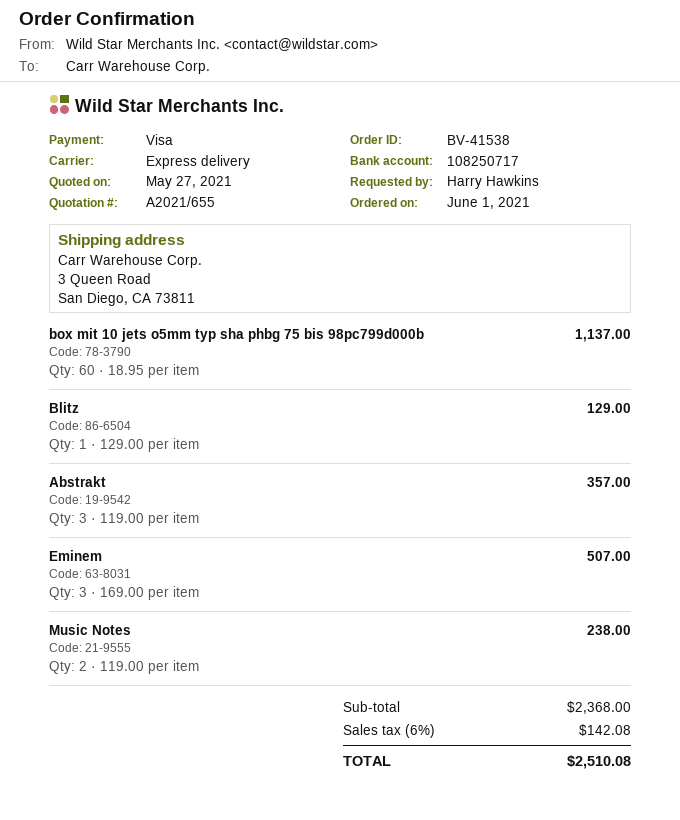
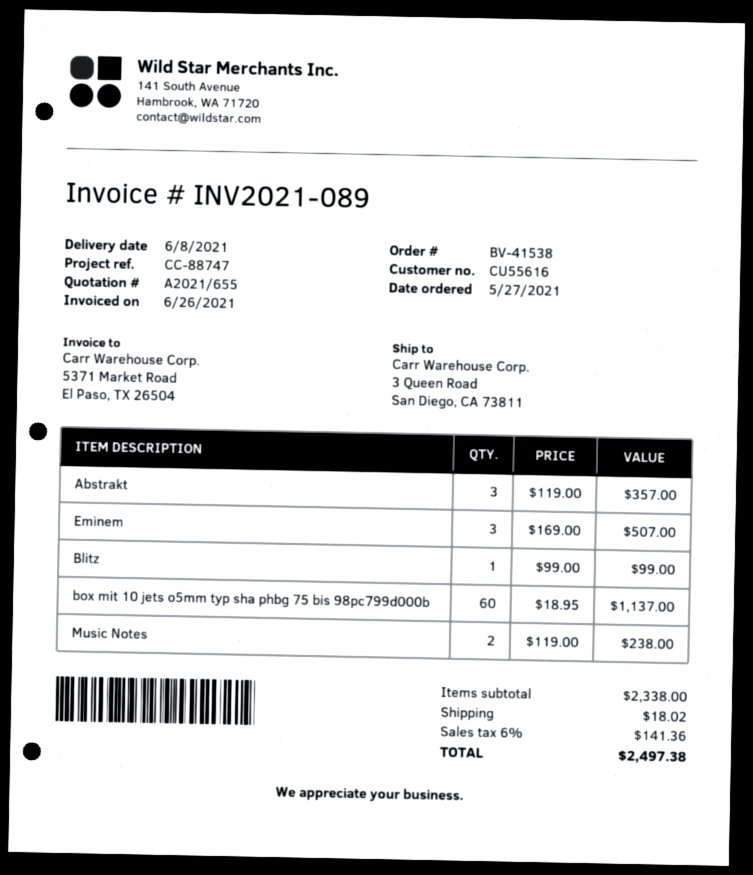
order date: 2021-06-01 -> 2021-05-27
Blitz: 1 x 129.00 = 129.00 -> 1 x 99.00 = 99.00
subtotal: 2368.00 -> 2338.00
shipping: none -> 18.02
tax: 6% = 142.08 -> 6% = 141.36
total: 2510.08 -> 2497.38

